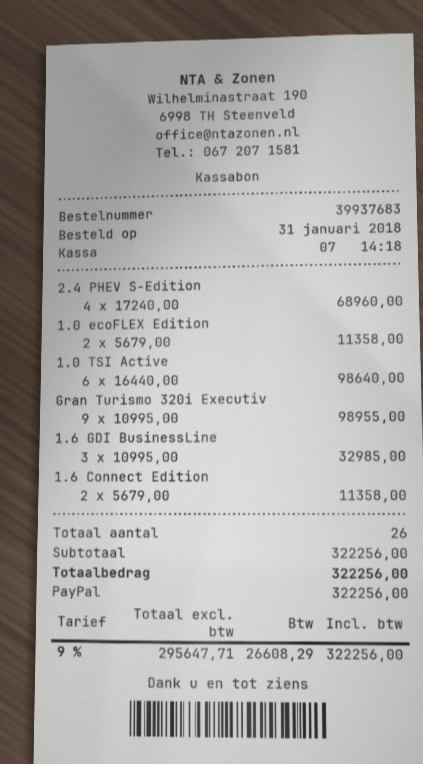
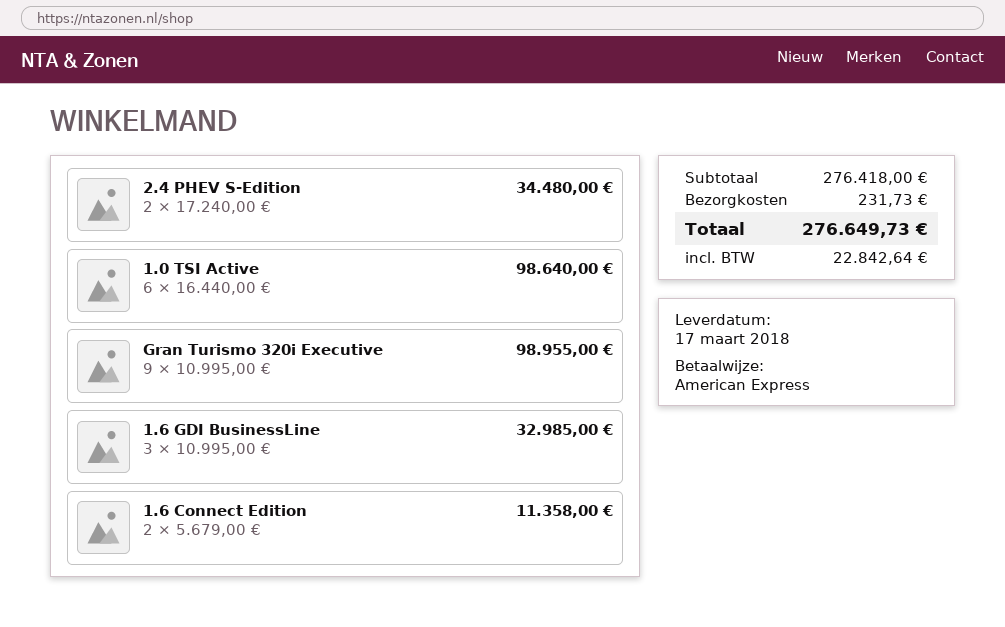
payment method: PayPal -> American Express
2.4 PHEV S-Edition: 4 x 17240.00 = 68960.00 -> 2 x 17240.00 = 34480.00
1.0 ecoFLEX Edition: 2 x 5679.00 = 11358.00 -> none
subtotal: 322256.00 -> 276418.00
shipping: none -> 231.73
tax: 26608.29 -> 22842.64
total: 322256.00 -> 276649.73

